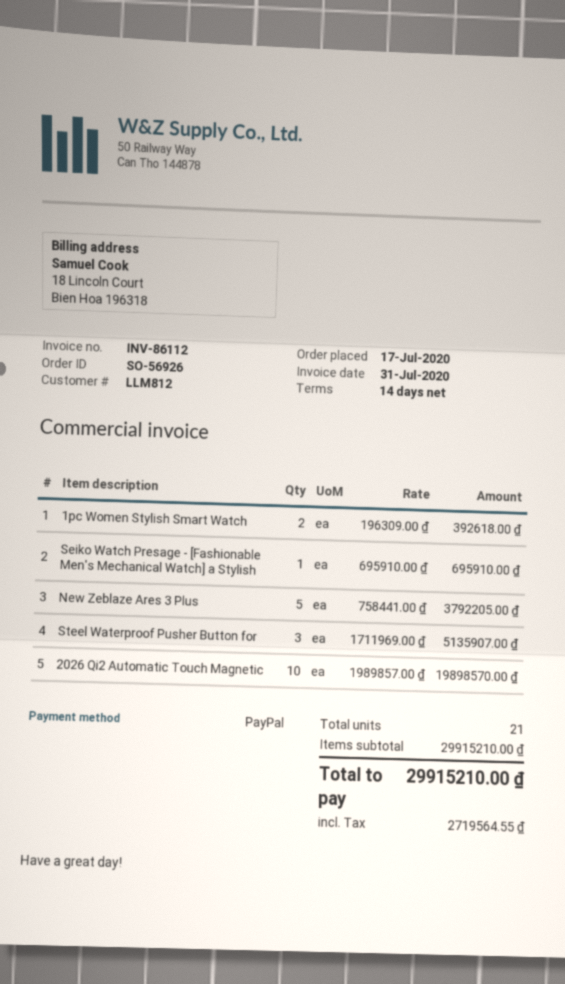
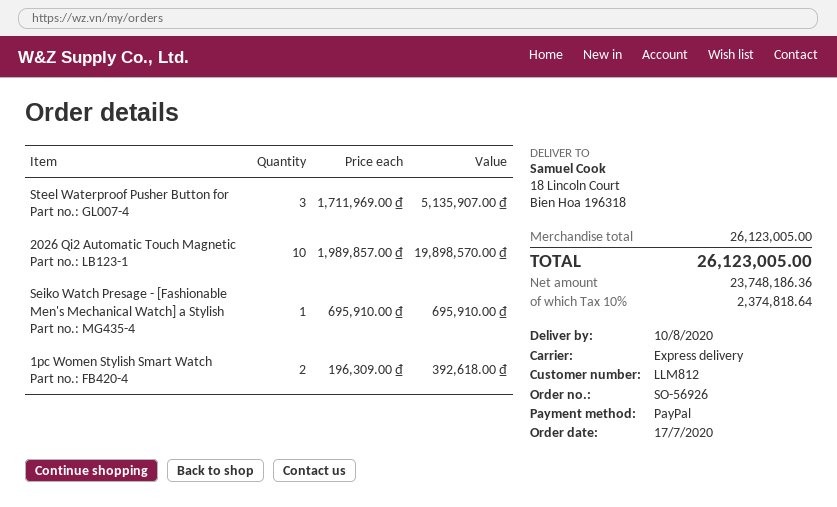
New Zeblaze Ares 3 Plus: 5 x 758441.00 = 3792205.00 -> none
subtotal: 29915210.00 -> 26123005.00
tax: 2719564.55 -> 2374818.64
total: 29915210.00 -> 26123005.00

